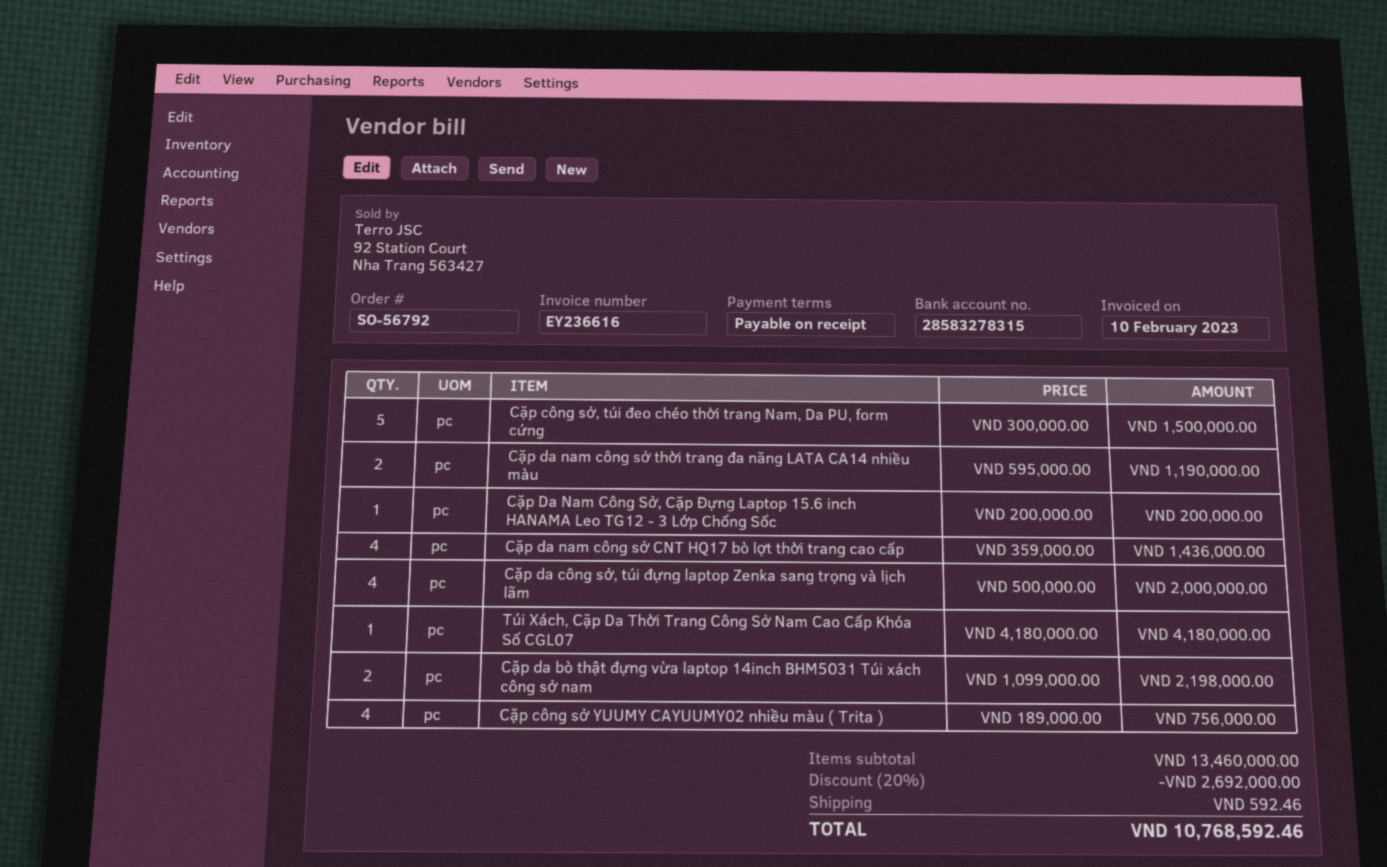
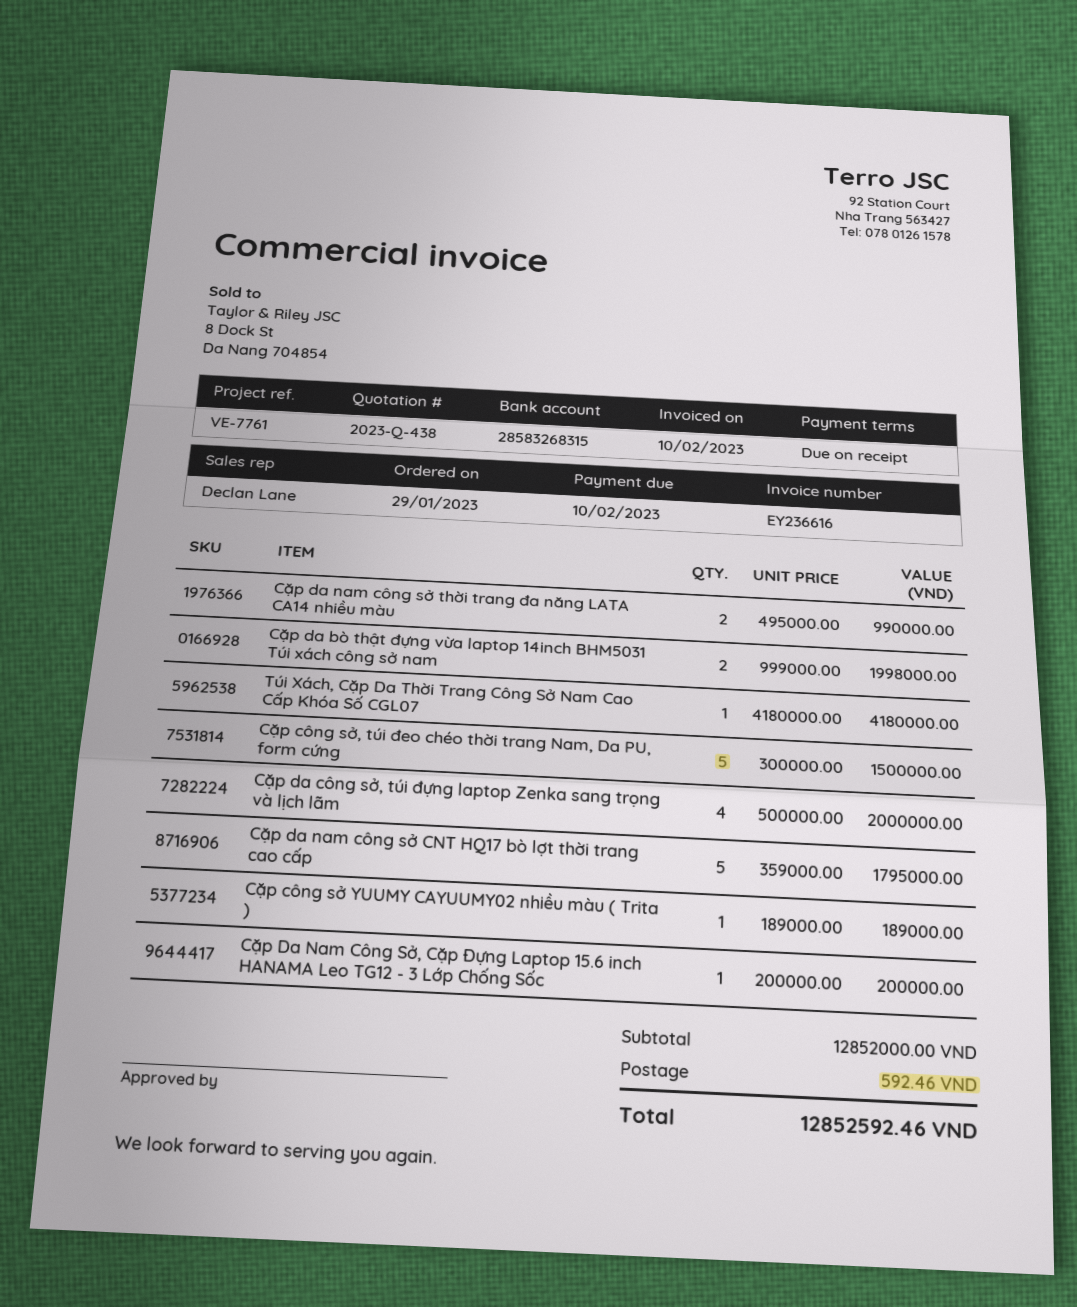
bank account: 28583278315 -> 28583268315
Cặp da nam công sở thời trang đa năng LATA CA14 nhiều màu: 2 x 595000.00 = 1190000.00 -> 2 x 495000.00 = 990000.00
Cặp da nam công sở CNT HQ17 bò lợt thời trang cao cấp: 4 x 359000.00 = 1436000.00 -> 5 x 359000.00 = 1795000.00
Cặp da bò thật đựng vừa laptop 14inch BHM5031 Túi xách công sở nam: 2 x 1099000.00 = 2198000.00 -> 2 x 999000.00 = 1998000.00
Cặp công sở YUUMY CAYUUMY02 nhiều màu ( Trita ): 4 x 189000.00 = 756000.00 -> 1 x 189000.00 = 189000.00
subtotal: 13460000.00 -> 12852000.00
discount: 20% = 2692000.00 -> none
total: 10768592.46 -> 12852592.46

